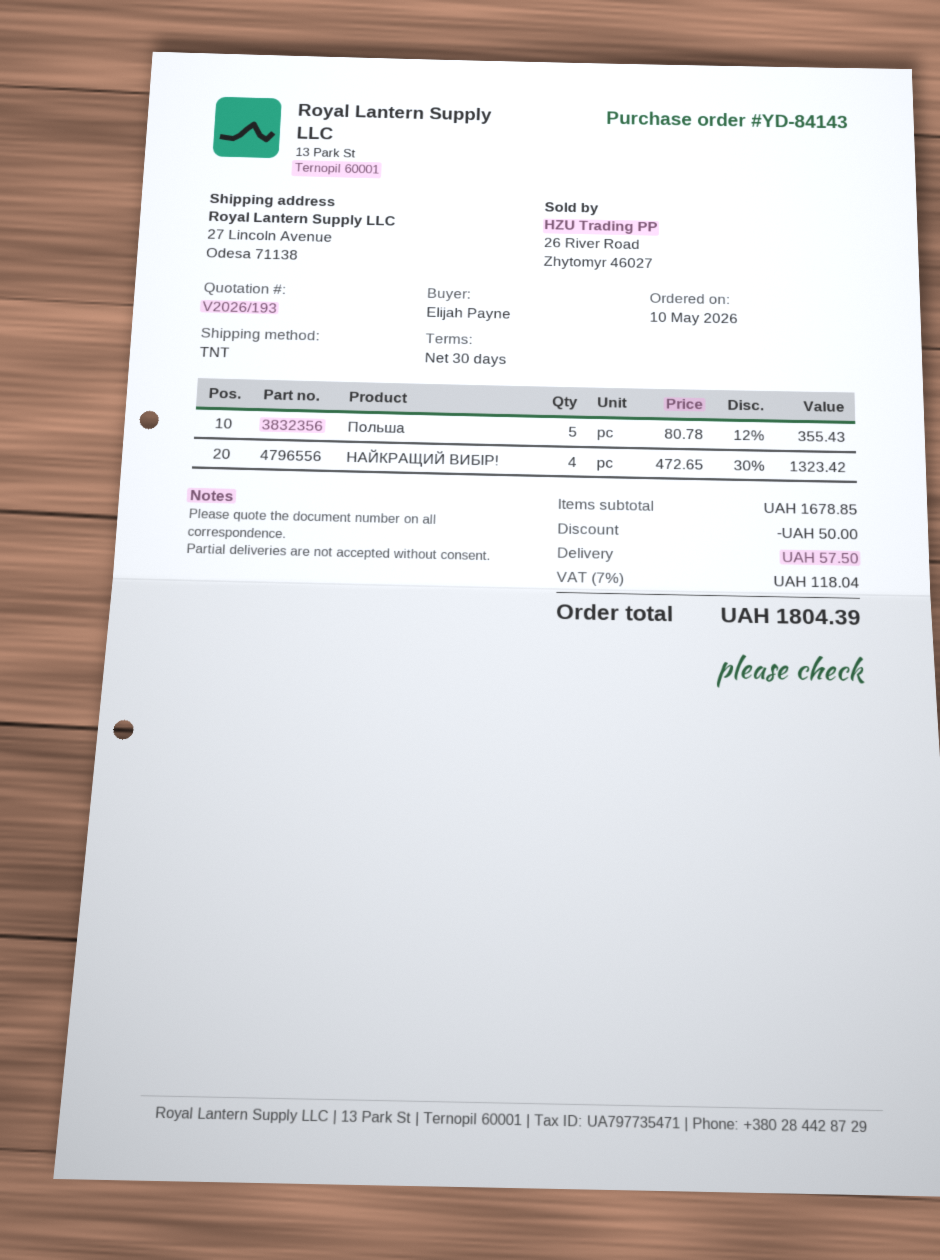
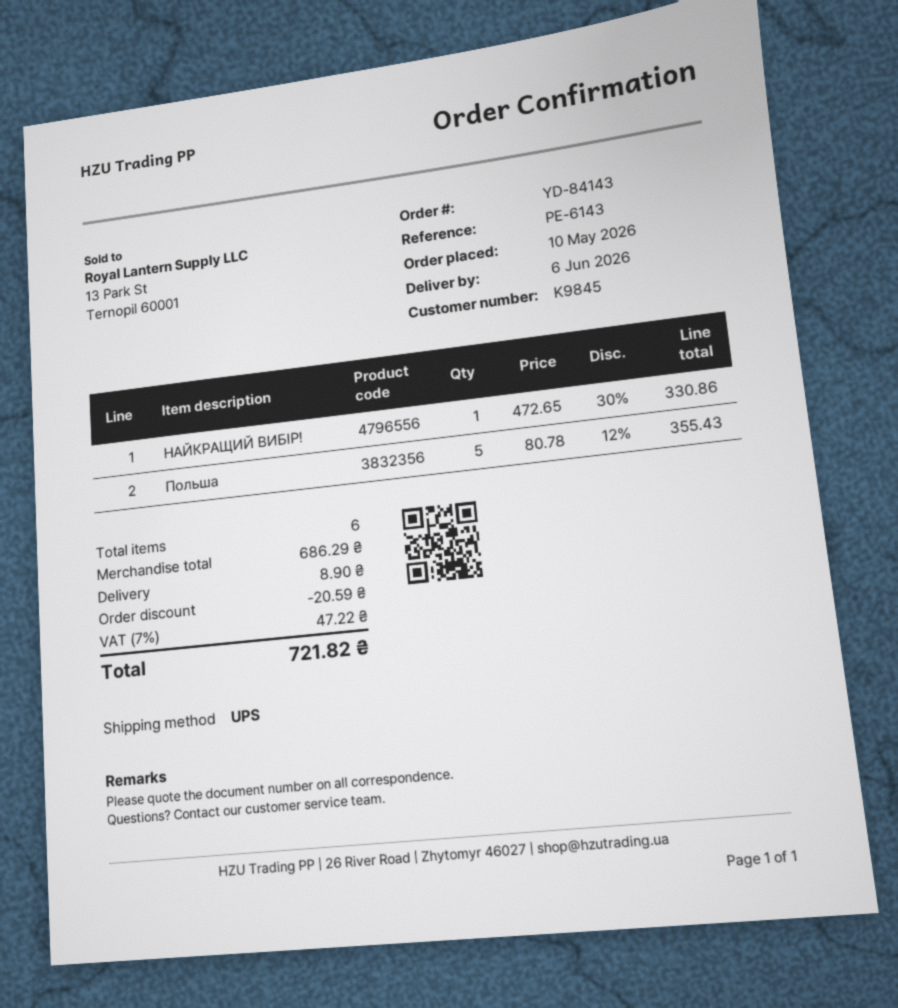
shipping method: TNT -> UPS
НАЙКРАЩИЙ ВИБІР!: 4 x 472.65 - 30% = 1323.42 -> 1 x 472.65 - 30% = 330.86
subtotal: 1678.85 -> 686.29
discount: 50.00 -> 20.59
shipping: 57.50 -> 8.90
tax: 7% = 118.04 -> 7% = 47.22
total: 1804.39 -> 721.82

